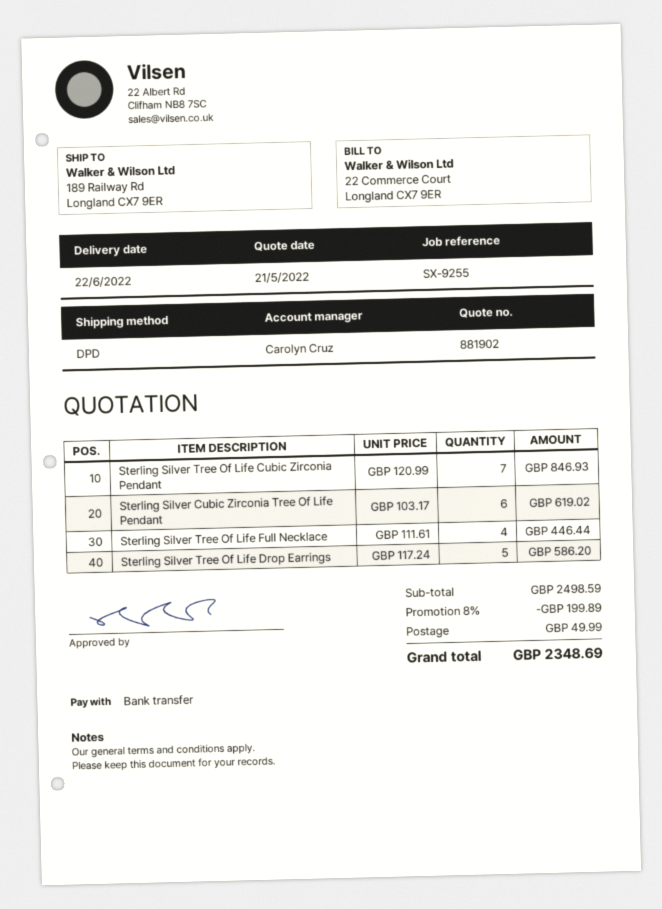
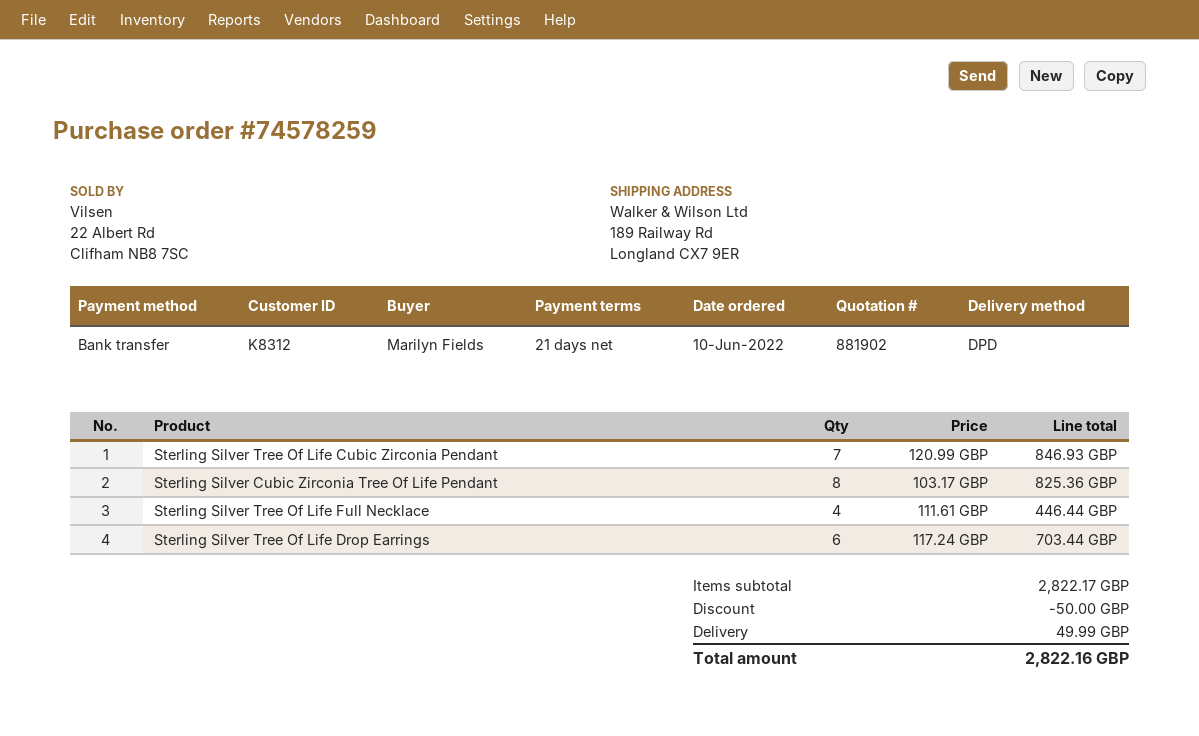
Sterling Silver Cubic Zirconia Tree Of Life Pendant: 6 x 103.17 = 619.02 -> 8 x 103.17 = 825.36
Sterling Silver Tree Of Life Drop Earrings: 5 x 117.24 = 586.20 -> 6 x 117.24 = 703.44
subtotal: 2498.59 -> 2822.17
discount: 199.89 -> 50.00
total: 2348.69 -> 2822.16

